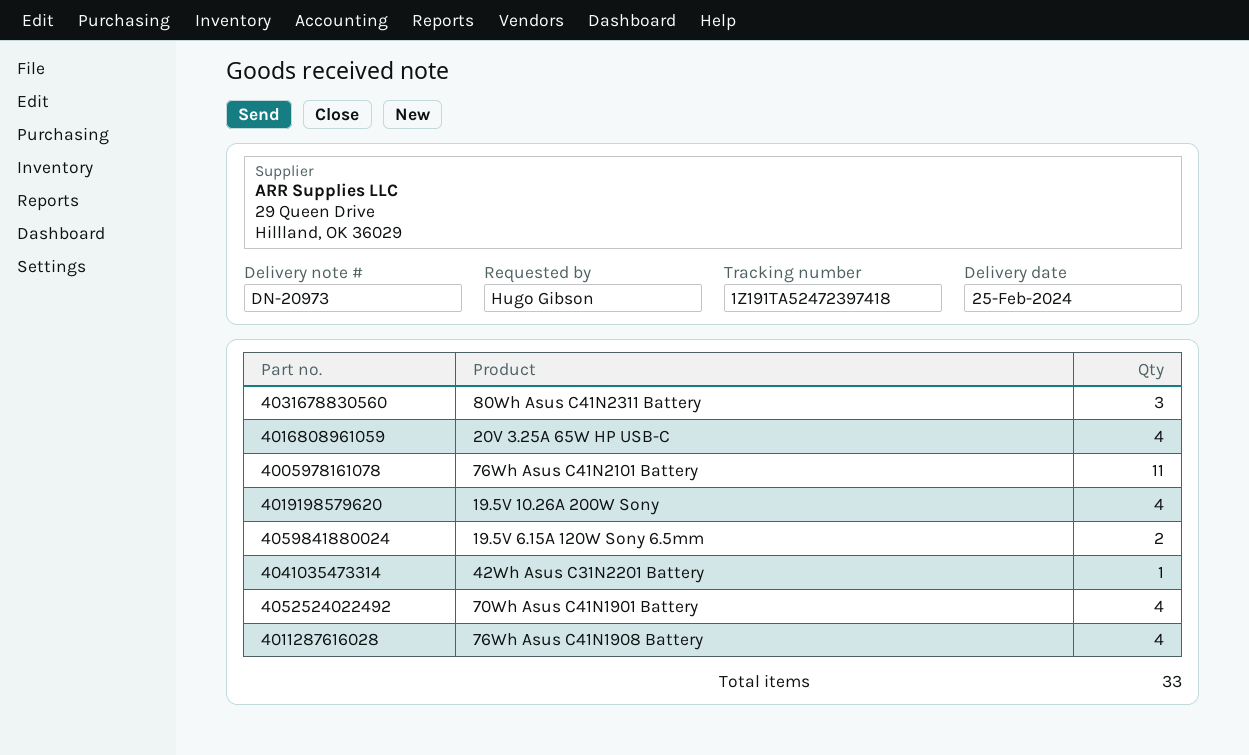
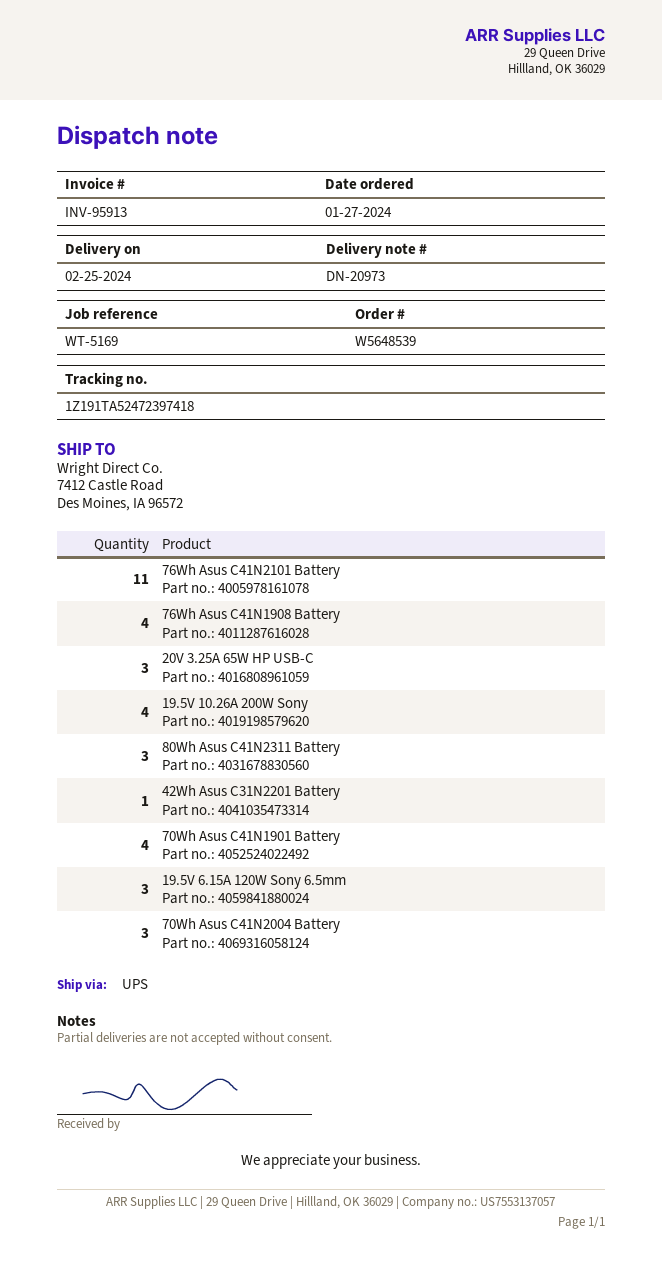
20V 3.25A 65W HP USB-C: 4 -> 3
19.5V 6.15A 120W Sony 6.5mm: 2 -> 3
70Wh Asus C41N2004 Battery: none -> 3

